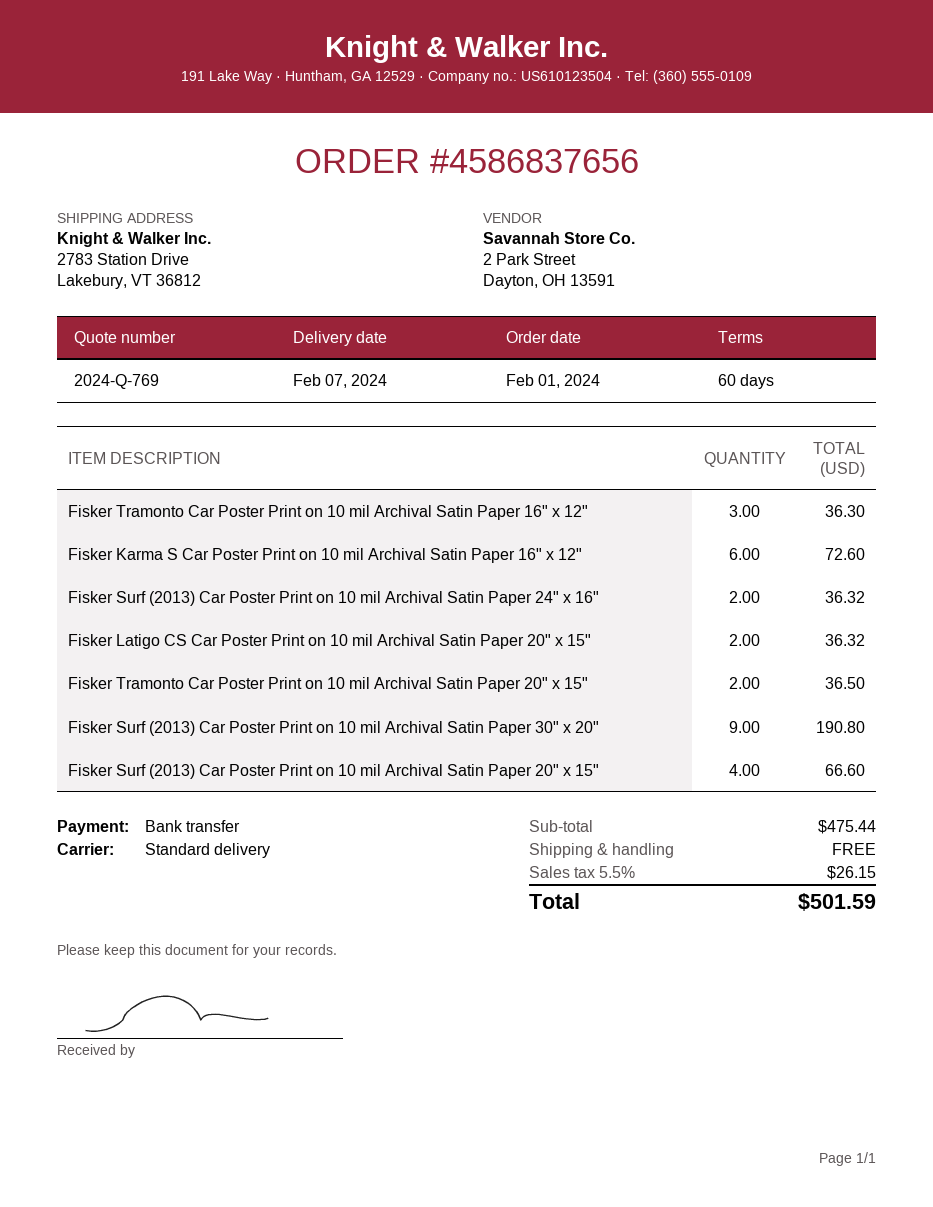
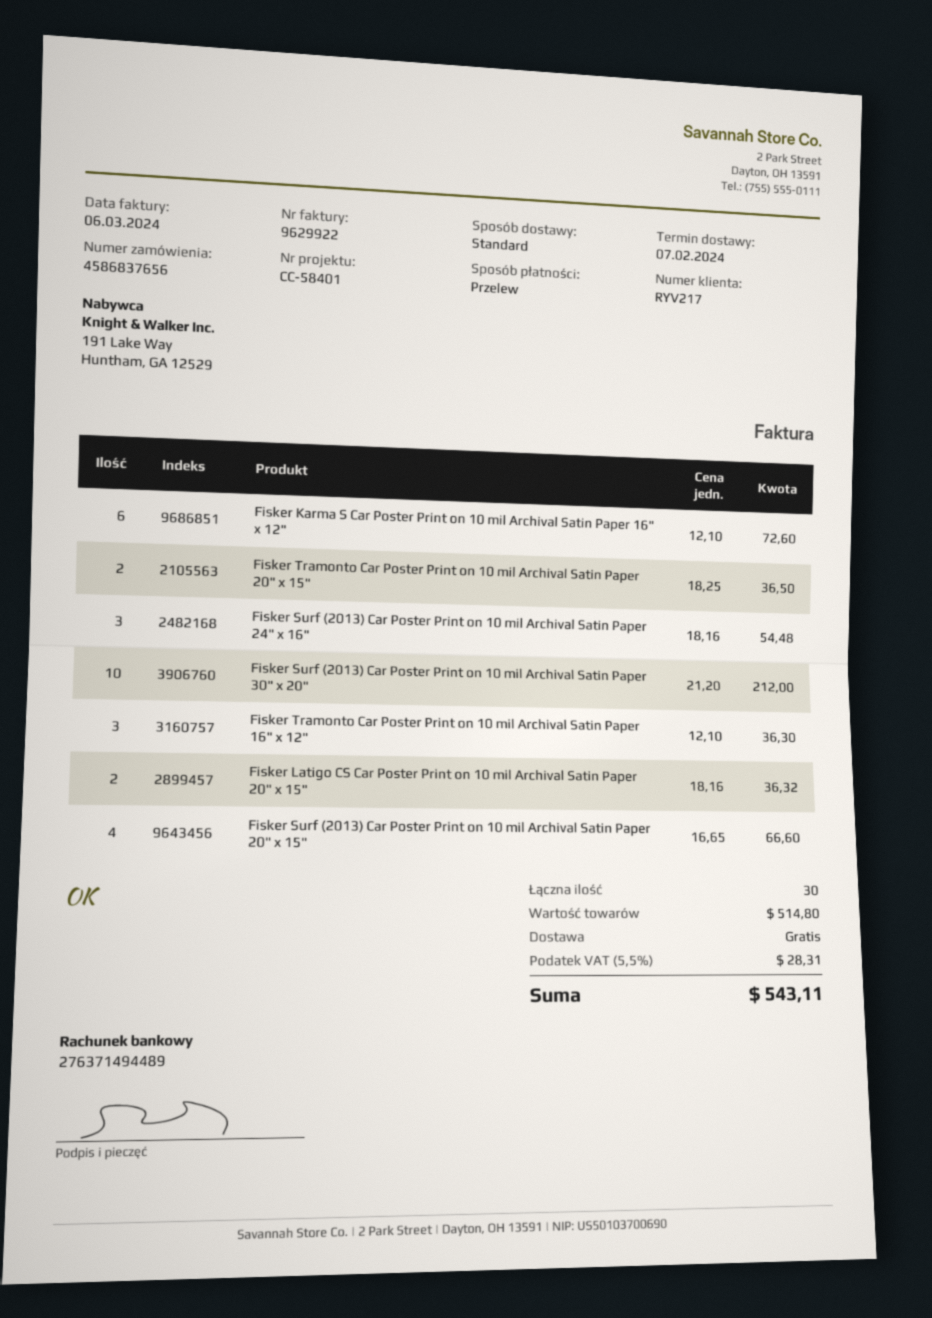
Fisker Surf (2013) Car Poster Print on 10 mil Archival Satin Paper 24" x 16": 2 for 36.32 -> 3 for 54.48
Fisker Surf (2013) Car Poster Print on 10 mil Archival Satin Paper 30" x 20": 9 for 190.80 -> 10 for 212.00
subtotal: 475.44 -> 514.80
tax: 5.5% = 26.15 -> 5.5% = 28.31
total: 501.59 -> 543.11

